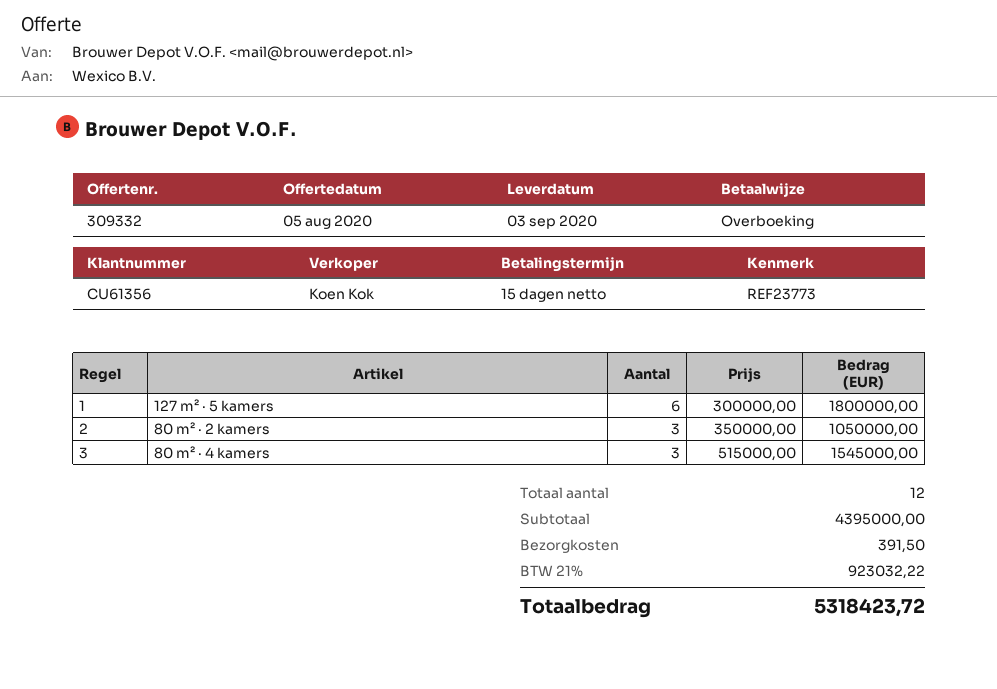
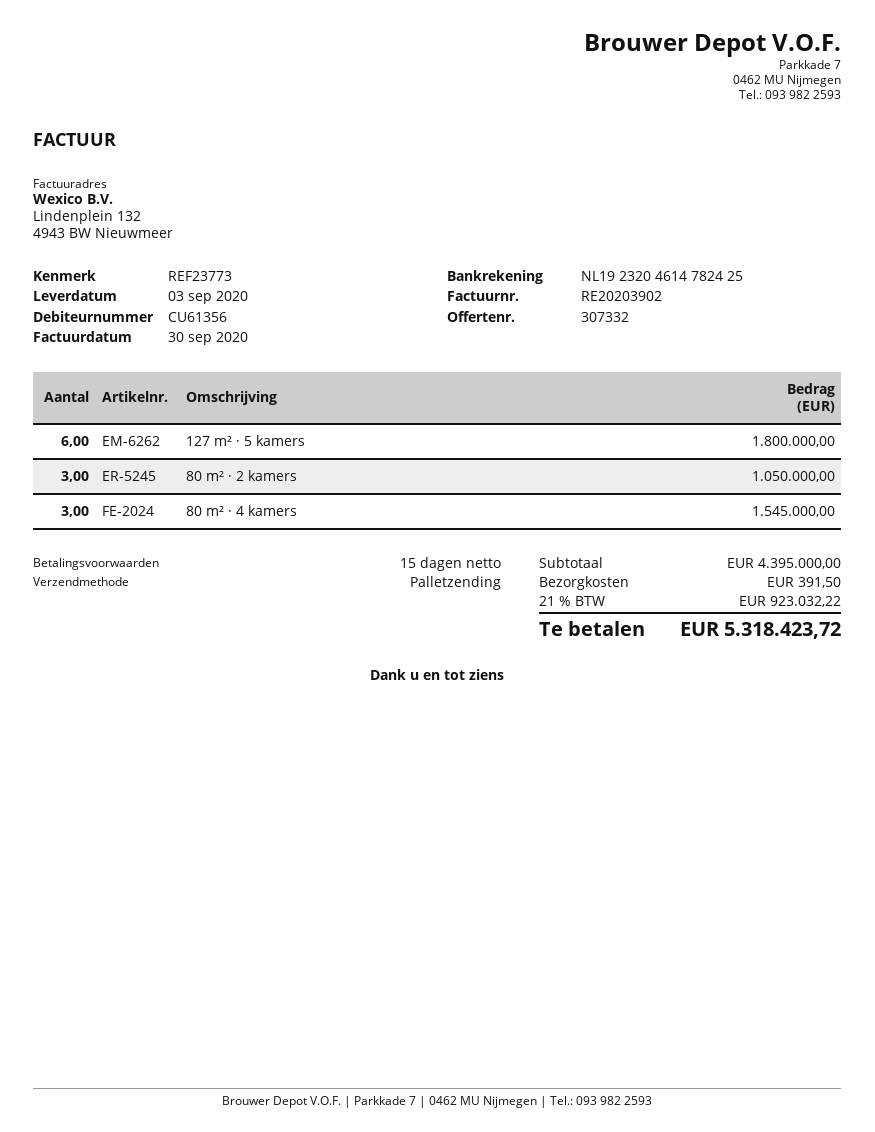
quote number: 309332 -> 307332

